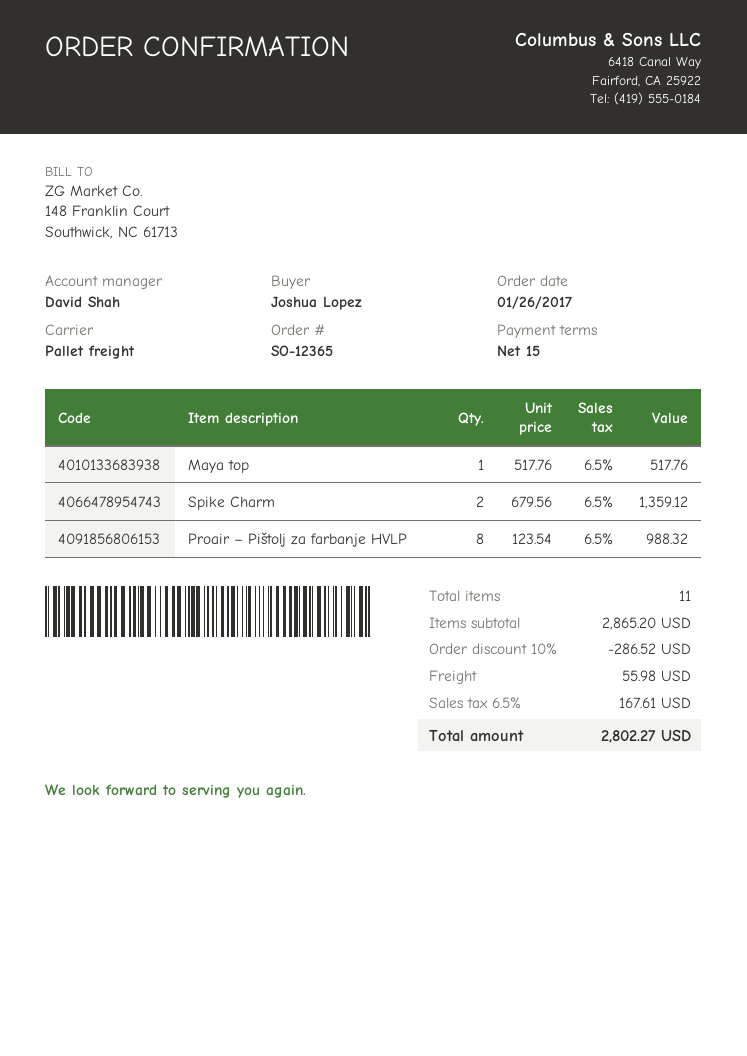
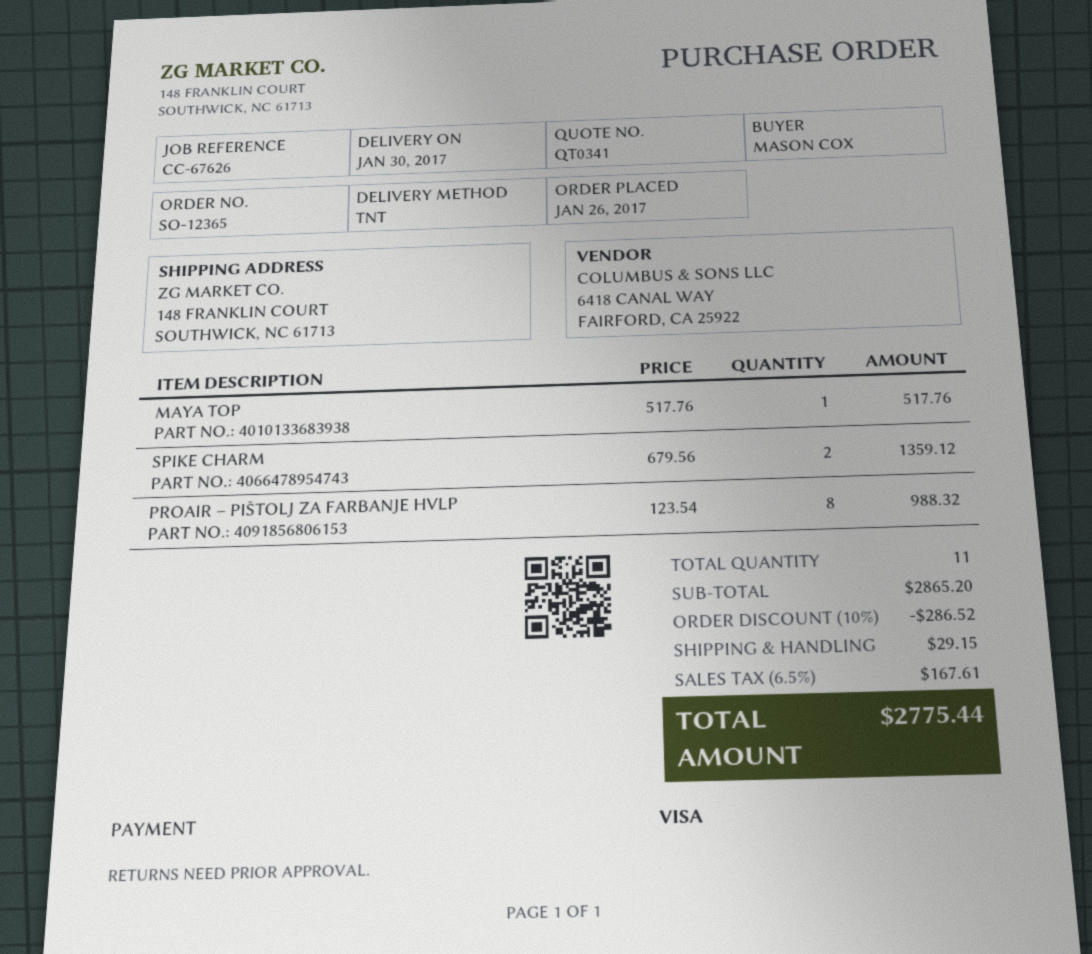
ordered by: Joshua Lopez -> MASON COX
shipping method: pallet freight -> TNT
shipping: 55.98 -> 29.15
total: 2802.27 -> 2775.44

